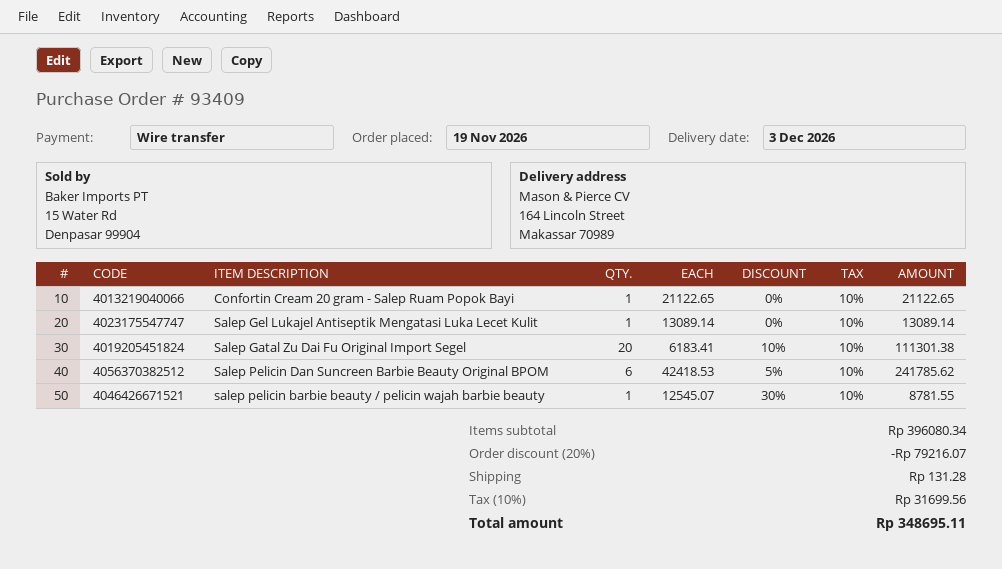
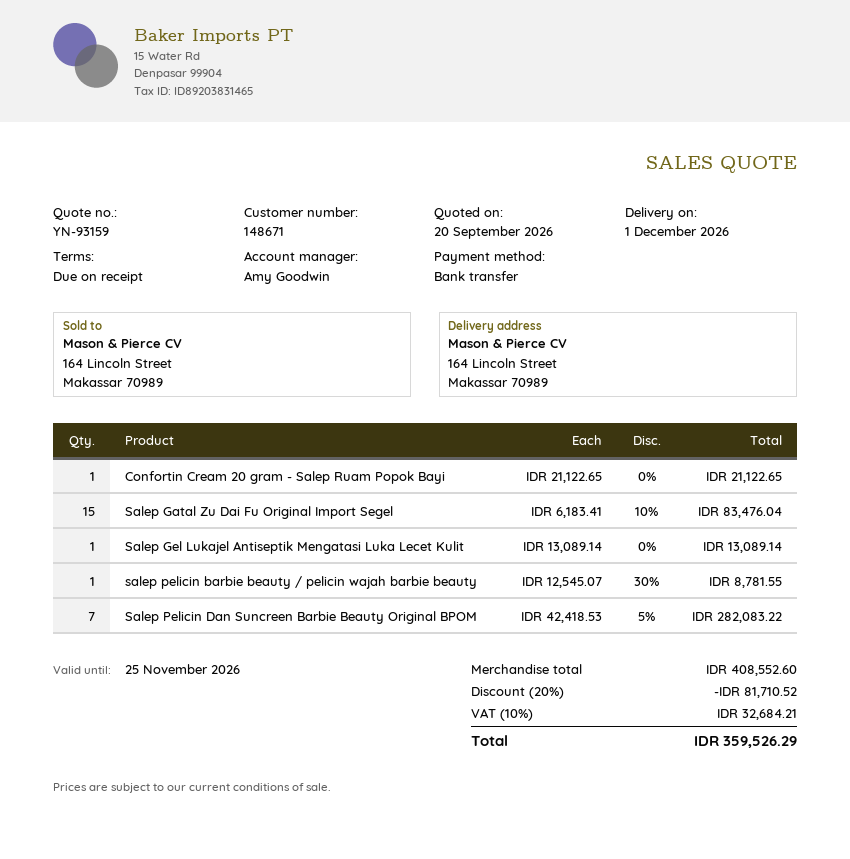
delivery date: 2026-12-03 -> 2026-12-01
Salep Gatal Zu Dai Fu Original Import Segel: 20 x 6183.41 - 10% = 111301.38 -> 15 x 6183.41 - 10% = 83476.04
Salep Pelicin Dan Suncreen Barbie Beauty Original BPOM: 6 x 42418.53 - 5% = 241785.62 -> 7 x 42418.53 - 5% = 282083.22
subtotal: 396080.34 -> 408552.60
discount: 20% = 79216.07 -> 20% = 81710.52
shipping: 131.28 -> none
tax: 10% = 31699.56 -> 10% = 32684.21
total: 348695.11 -> 359526.29

